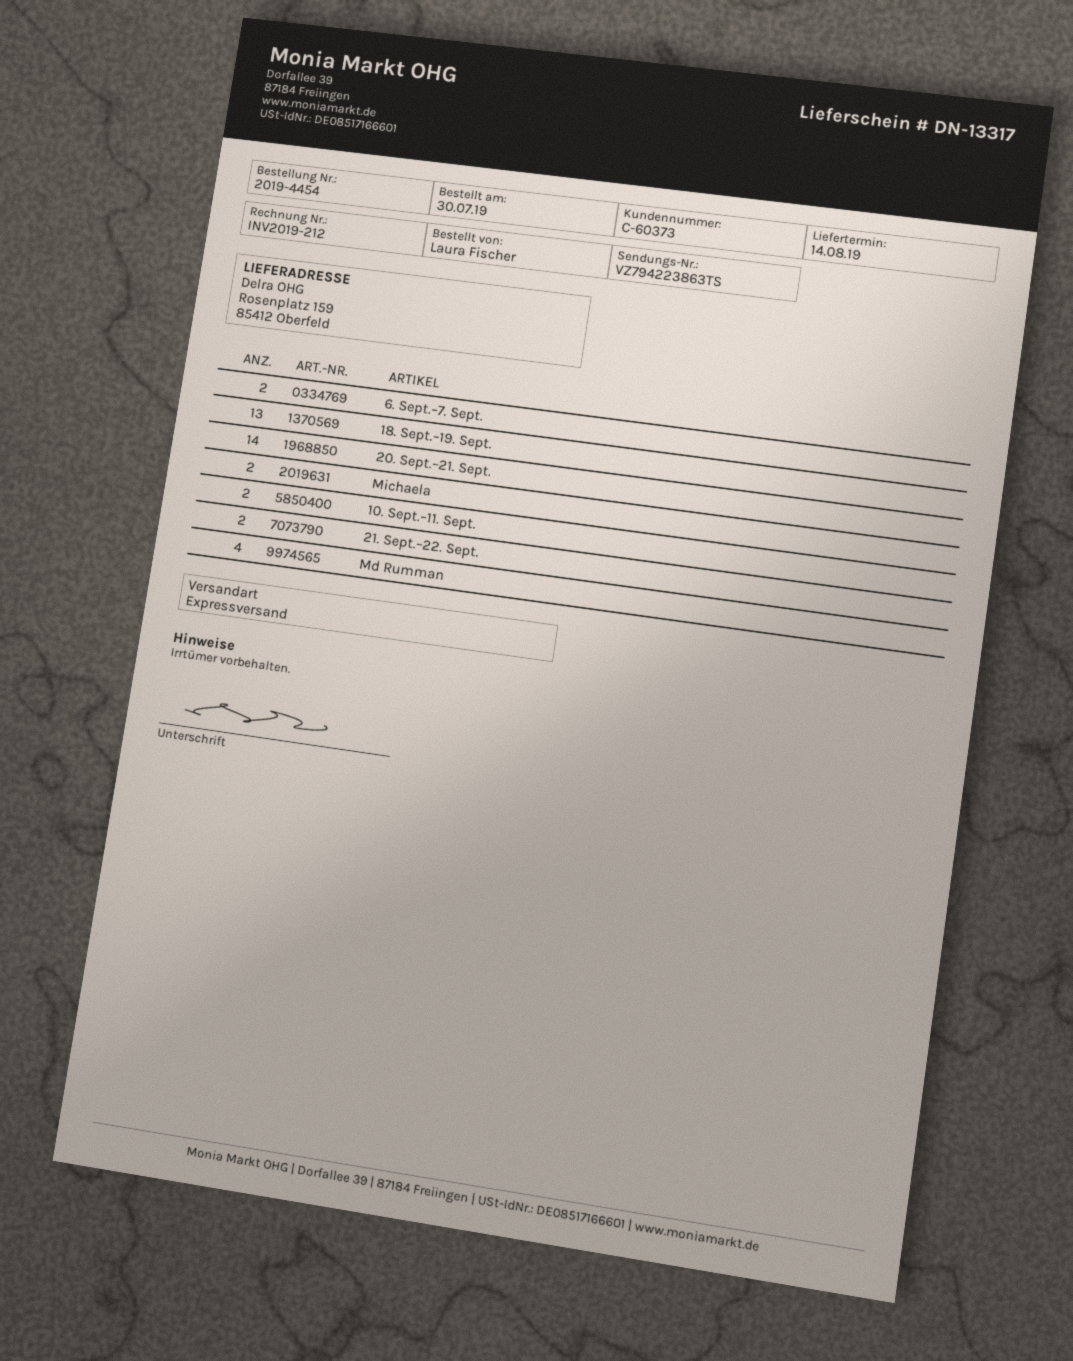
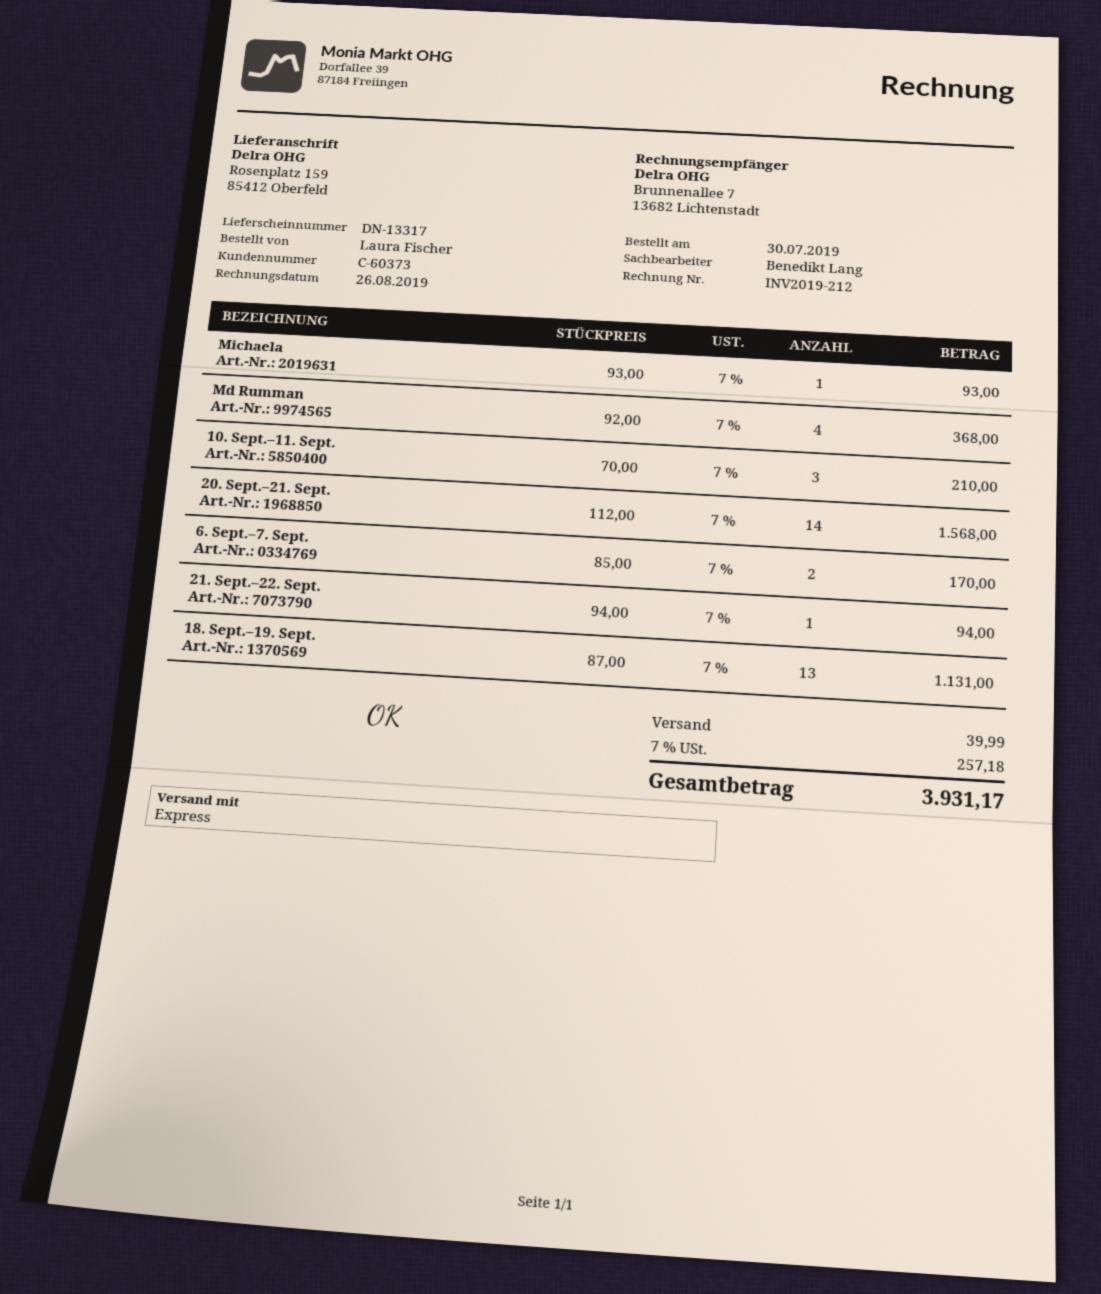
Michaela: 2 -> 1
10. Sept.–11. Sept.: 2 -> 3
21. Sept.–22. Sept.: 2 -> 1

